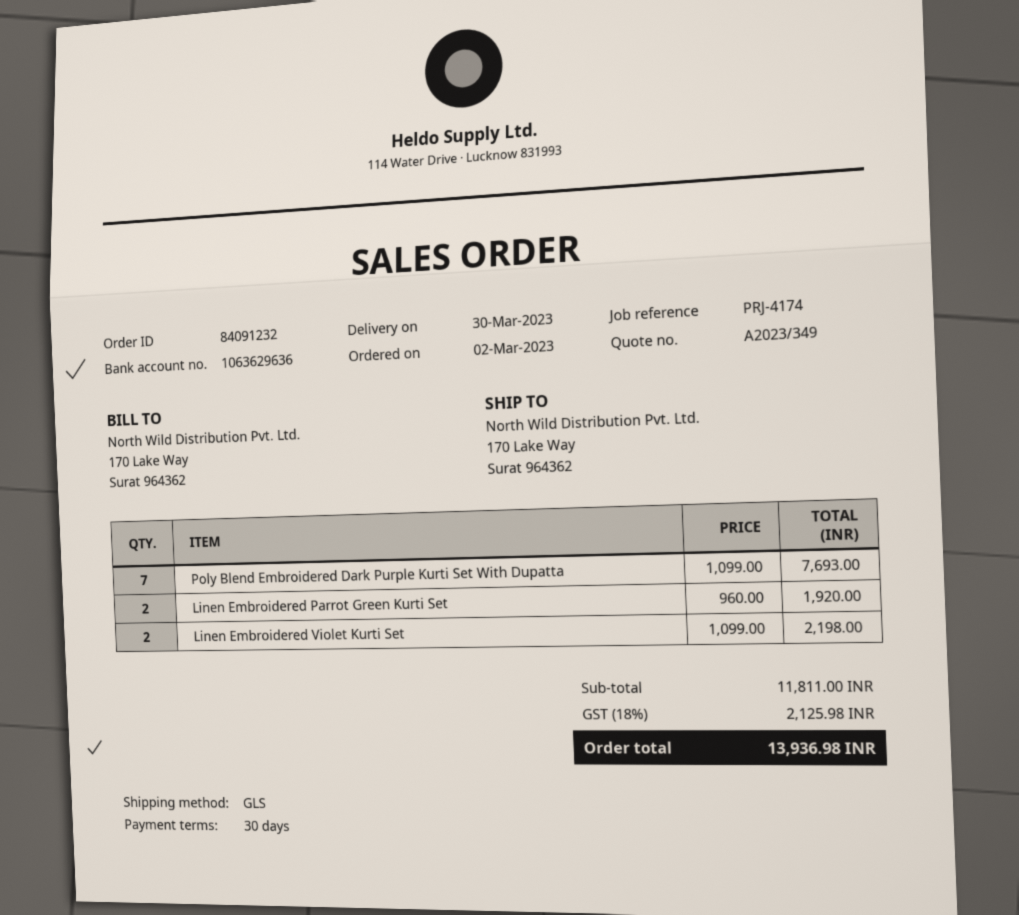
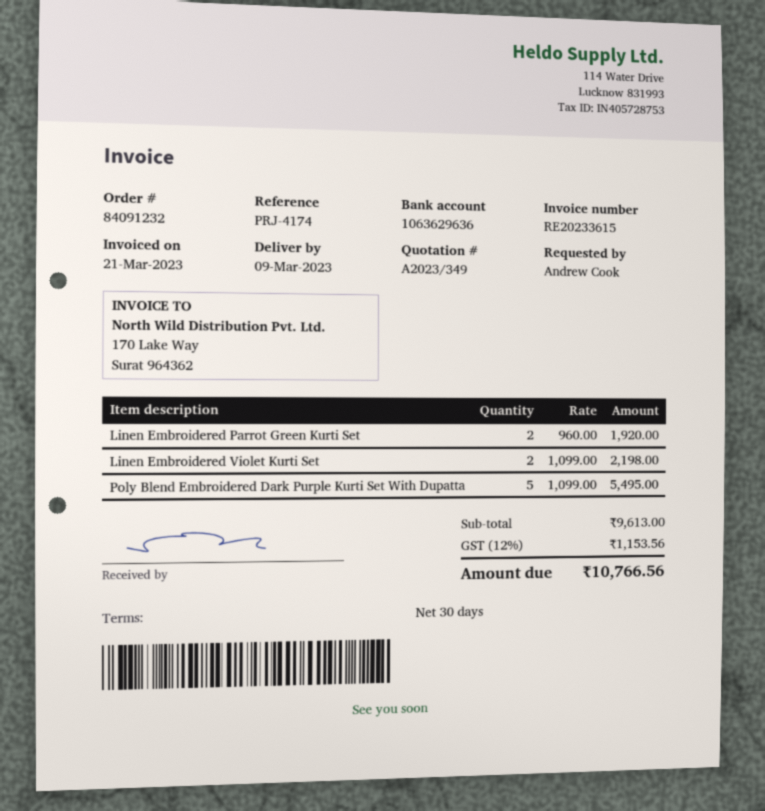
delivery date: 2023-03-30 -> 2023-03-09
Poly Blend Embroidered Dark Purple Kurti Set With Dupatta: 7 x 1099.00 = 7693.00 -> 5 x 1099.00 = 5495.00
subtotal: 11811.00 -> 9613.00
tax: 18% = 2125.98 -> 12% = 1153.56
total: 13936.98 -> 10766.56

